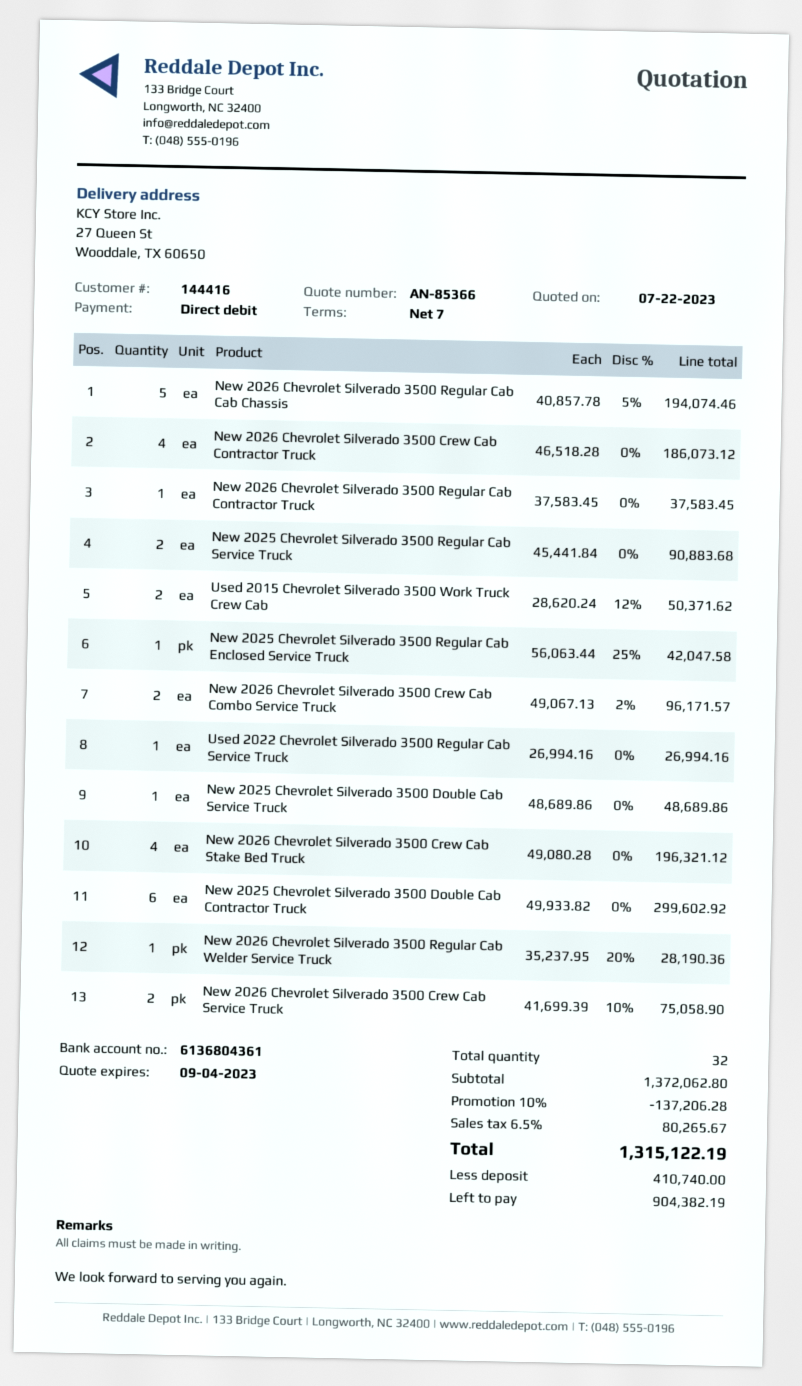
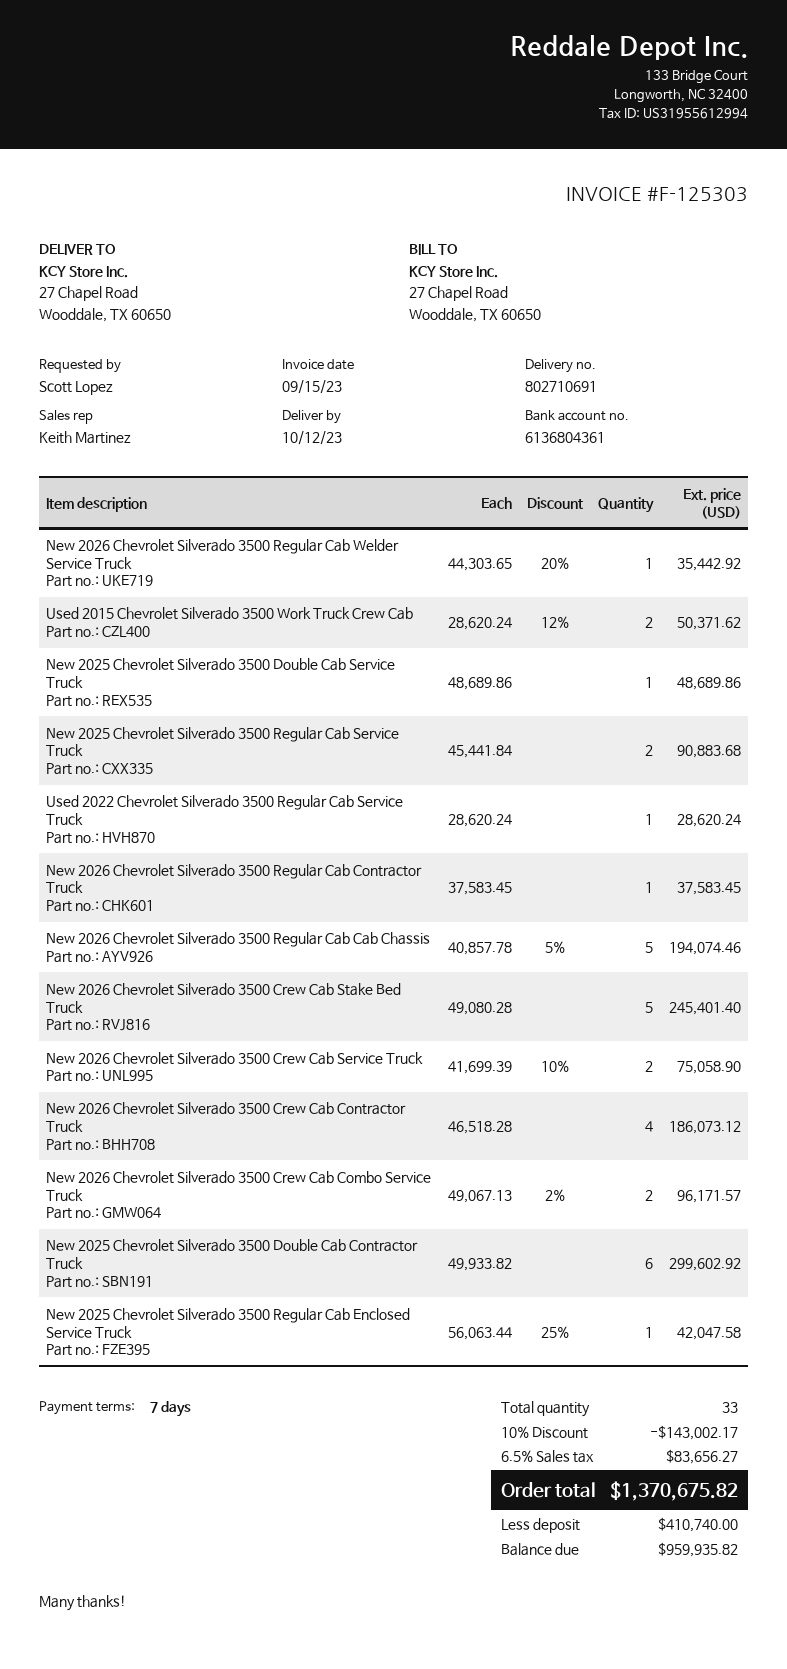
ship to: 27 Queen St, Wooddale, TX 60650 -> 27 Chapel Road, Wooddale, TX 60650
Used 2022 Chevrolet Silverado 3500 Regular Cab Service Truck: 1 x 26994.16 = 26994.16 -> 1 x 28620.24 = 28620.24
New 2026 Chevrolet Silverado 3500 Crew Cab Stake Bed Truck: 4 x 49080.28 = 196321.12 -> 5 x 49080.28 = 245401.40
New 2026 Chevrolet Silverado 3500 Regular Cab Welder Service Truck: 1 x 35237.95 - 20% = 28190.36 -> 1 x 44303.65 - 20% = 35442.92
total quantity: 32 -> 33
discount: 10% = 137206.28 -> 10% = 143002.17
tax: 6.5% = 80265.67 -> 6.5% = 83656.27
total: 1315122.19 -> 1370675.82
balance: 904382.19 -> 959935.82

